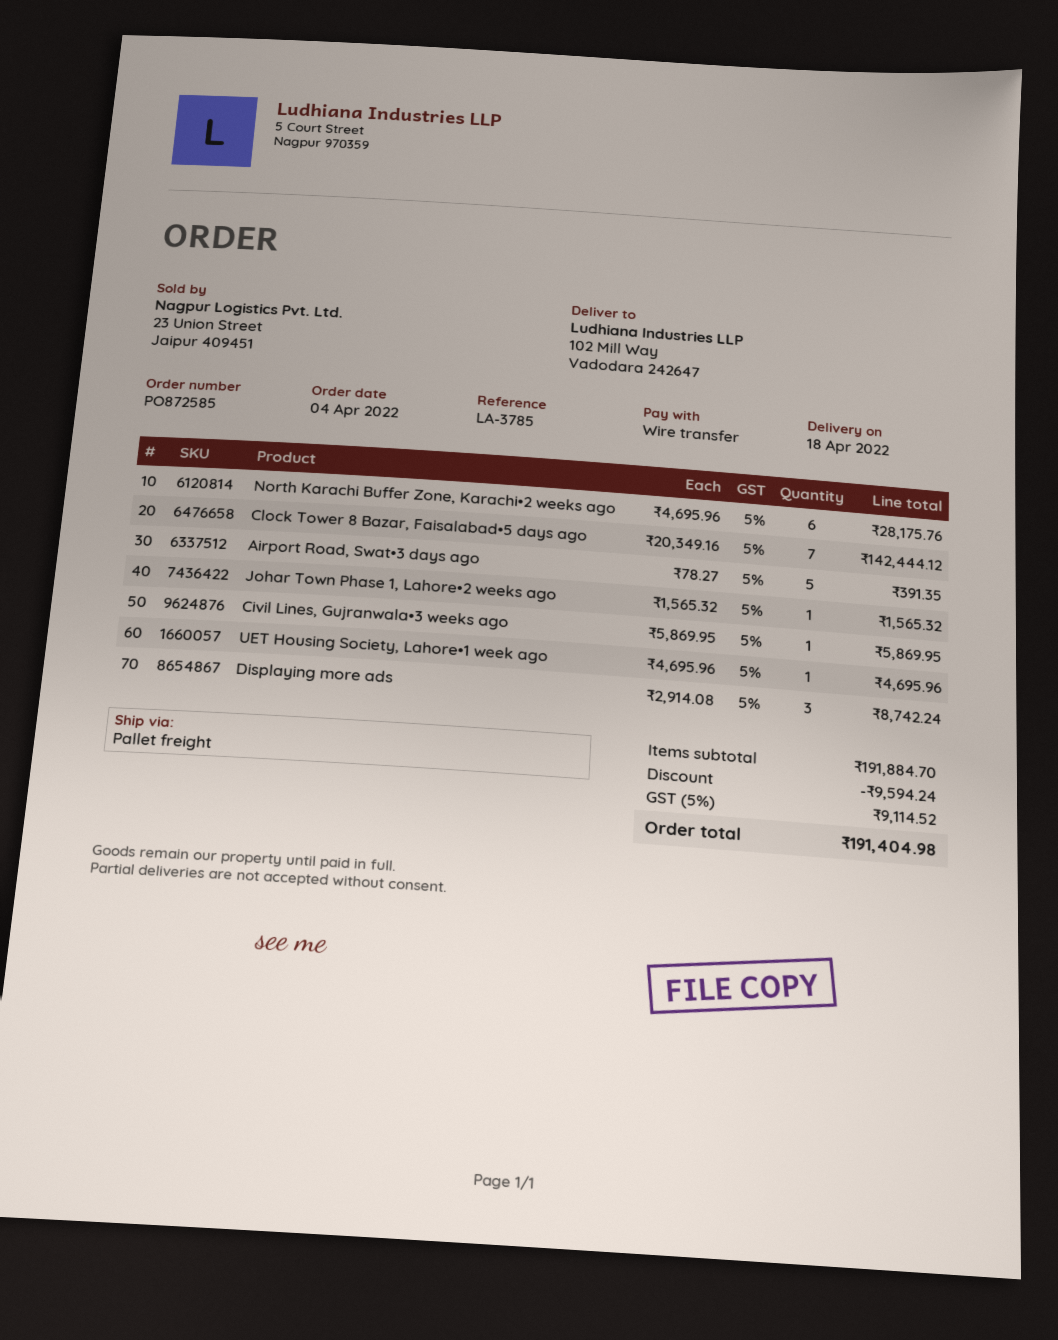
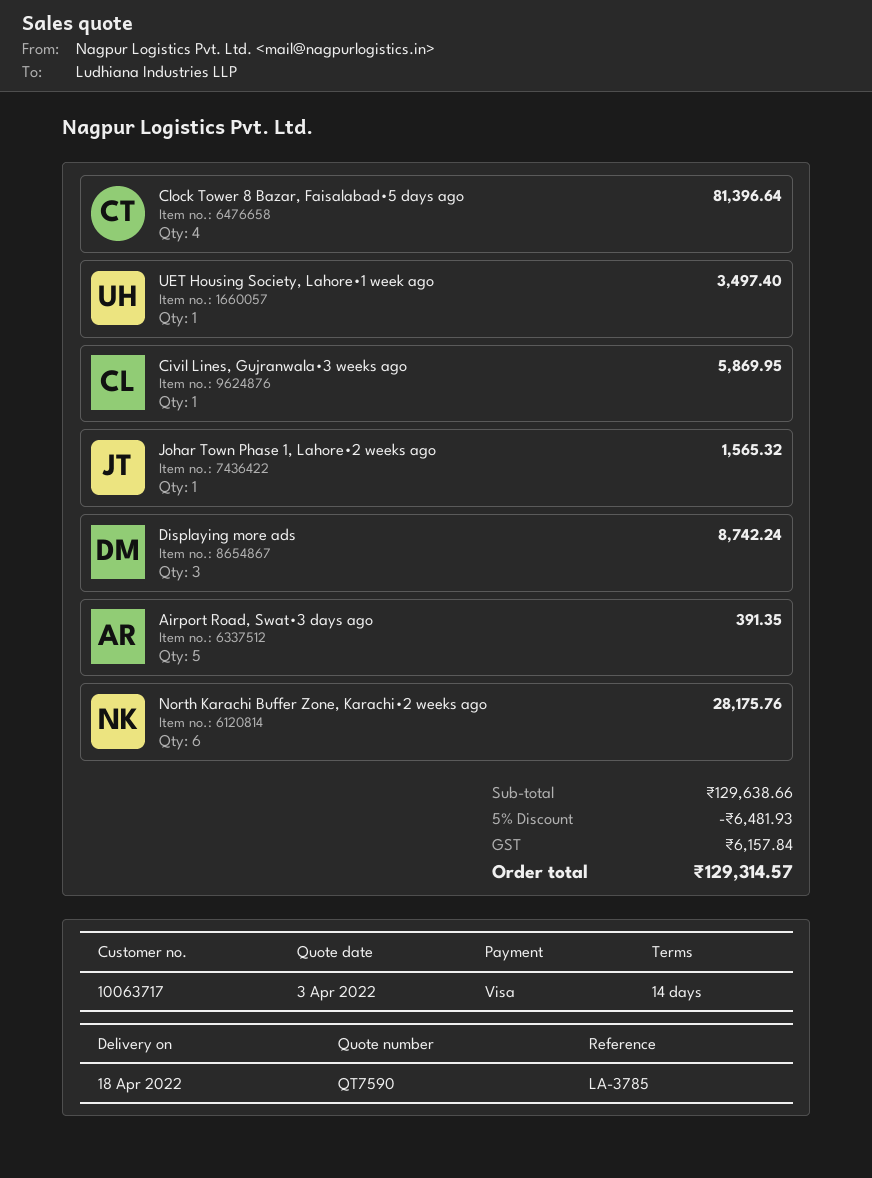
payment method: bank transfer -> Visa
Clock Tower 8 Bazar, Faisalabad•5 days ago: 7 for 142444.12 -> 4 for 81396.64
UET Housing Society, Lahore•1 week ago: 1 for 4695.96 -> 1 for 3497.40
subtotal: 191884.70 -> 129638.66
discount: 9594.24 -> 6481.93
tax: 9114.52 -> 6157.84
total: 191404.98 -> 129314.57

